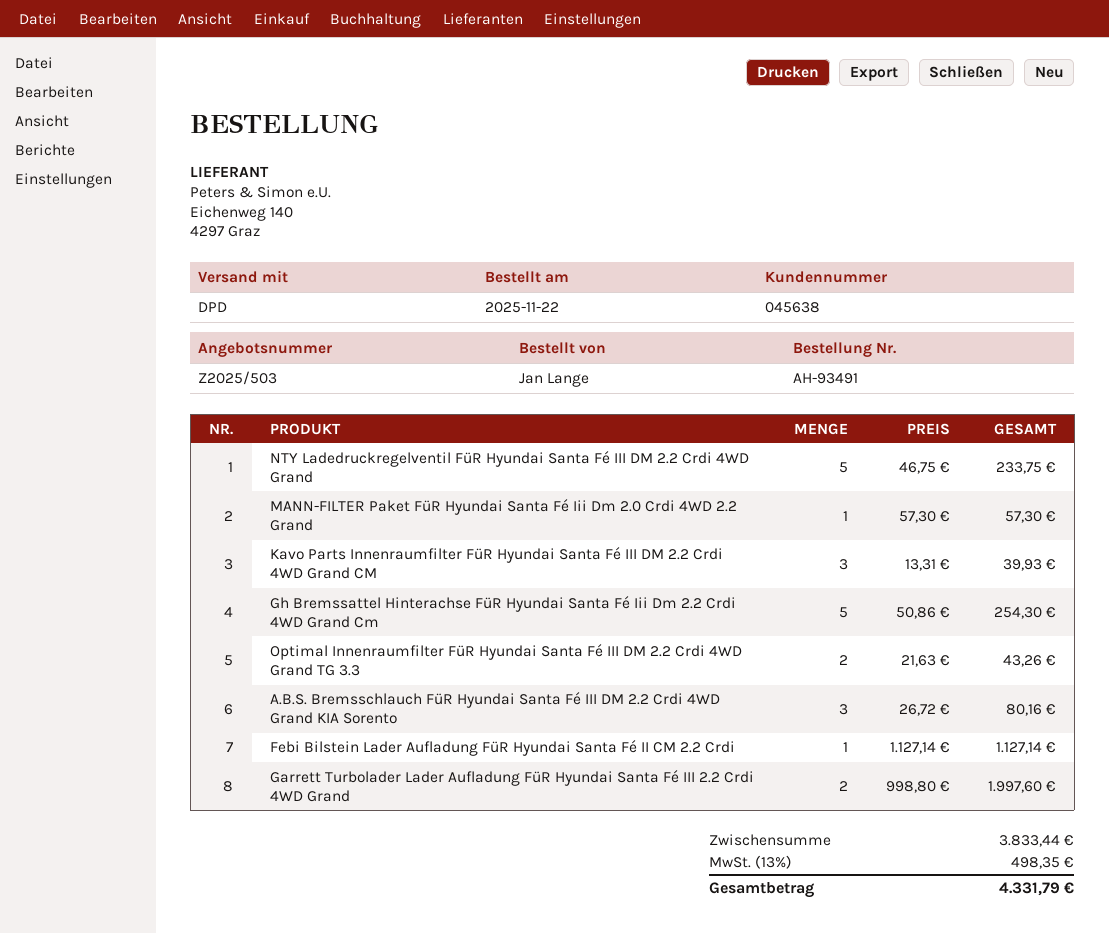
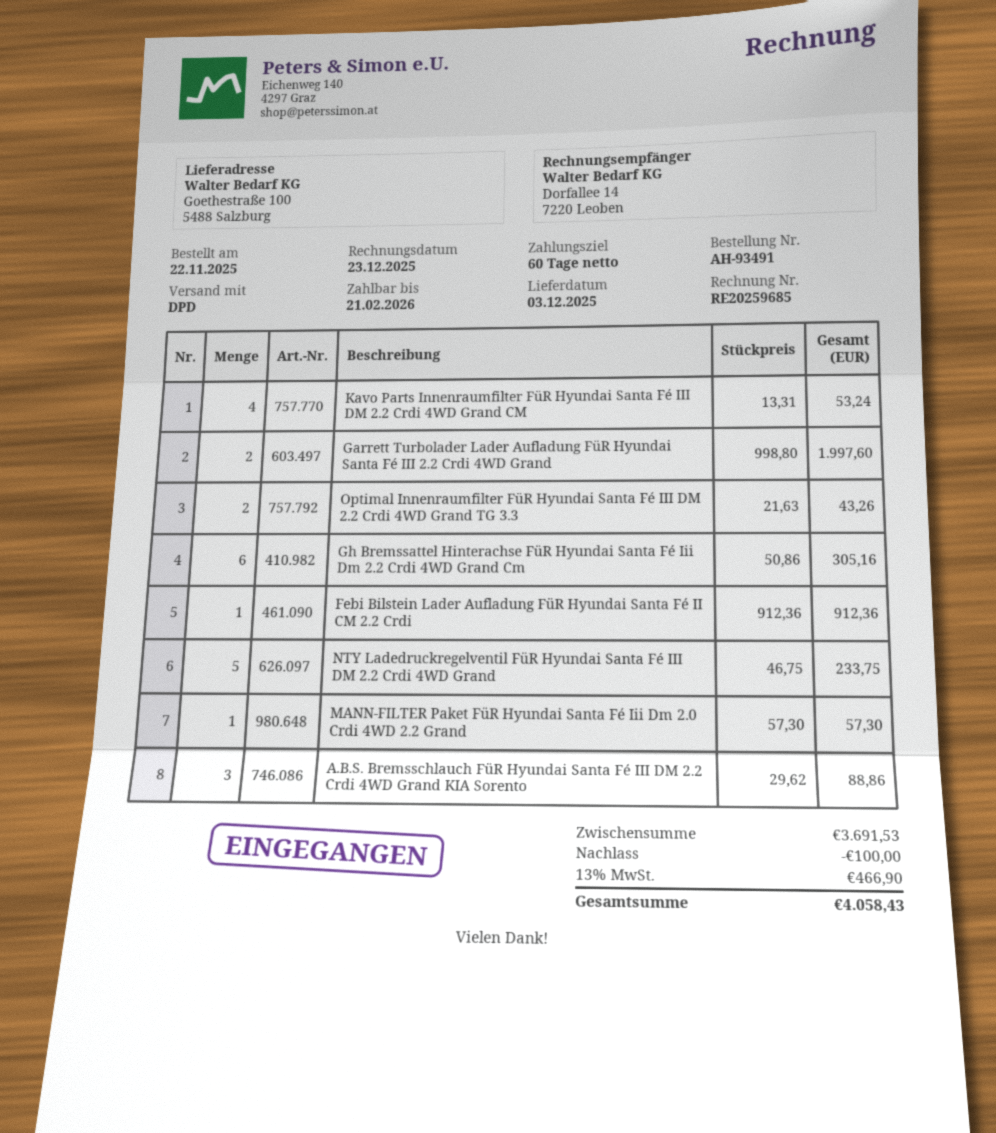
Kavo Parts Innenraumfilter FüR Hyundai Santa Fé III DM 2.2 Crdi 4WD Grand CM: 3 x 13.31 = 39.93 -> 4 x 13.31 = 53.24
Gh Bremssattel Hinterachse FüR Hyundai Santa Fé Iii Dm 2.2 Crdi 4WD Grand Cm: 5 x 50.86 = 254.30 -> 6 x 50.86 = 305.16
A.B.S. Bremsschlauch FüR Hyundai Santa Fé III DM 2.2 Crdi 4WD Grand KIA Sorento: 3 x 26.72 = 80.16 -> 3 x 29.62 = 88.86
Febi Bilstein Lader Aufladung FüR Hyundai Santa Fé II CM 2.2 Crdi: 1 x 1127.14 = 1127.14 -> 1 x 912.36 = 912.36
subtotal: 3833.44 -> 3691.53
discount: none -> 100.00
tax: 13% = 498.35 -> 13% = 466.90
total: 4331.79 -> 4058.43

